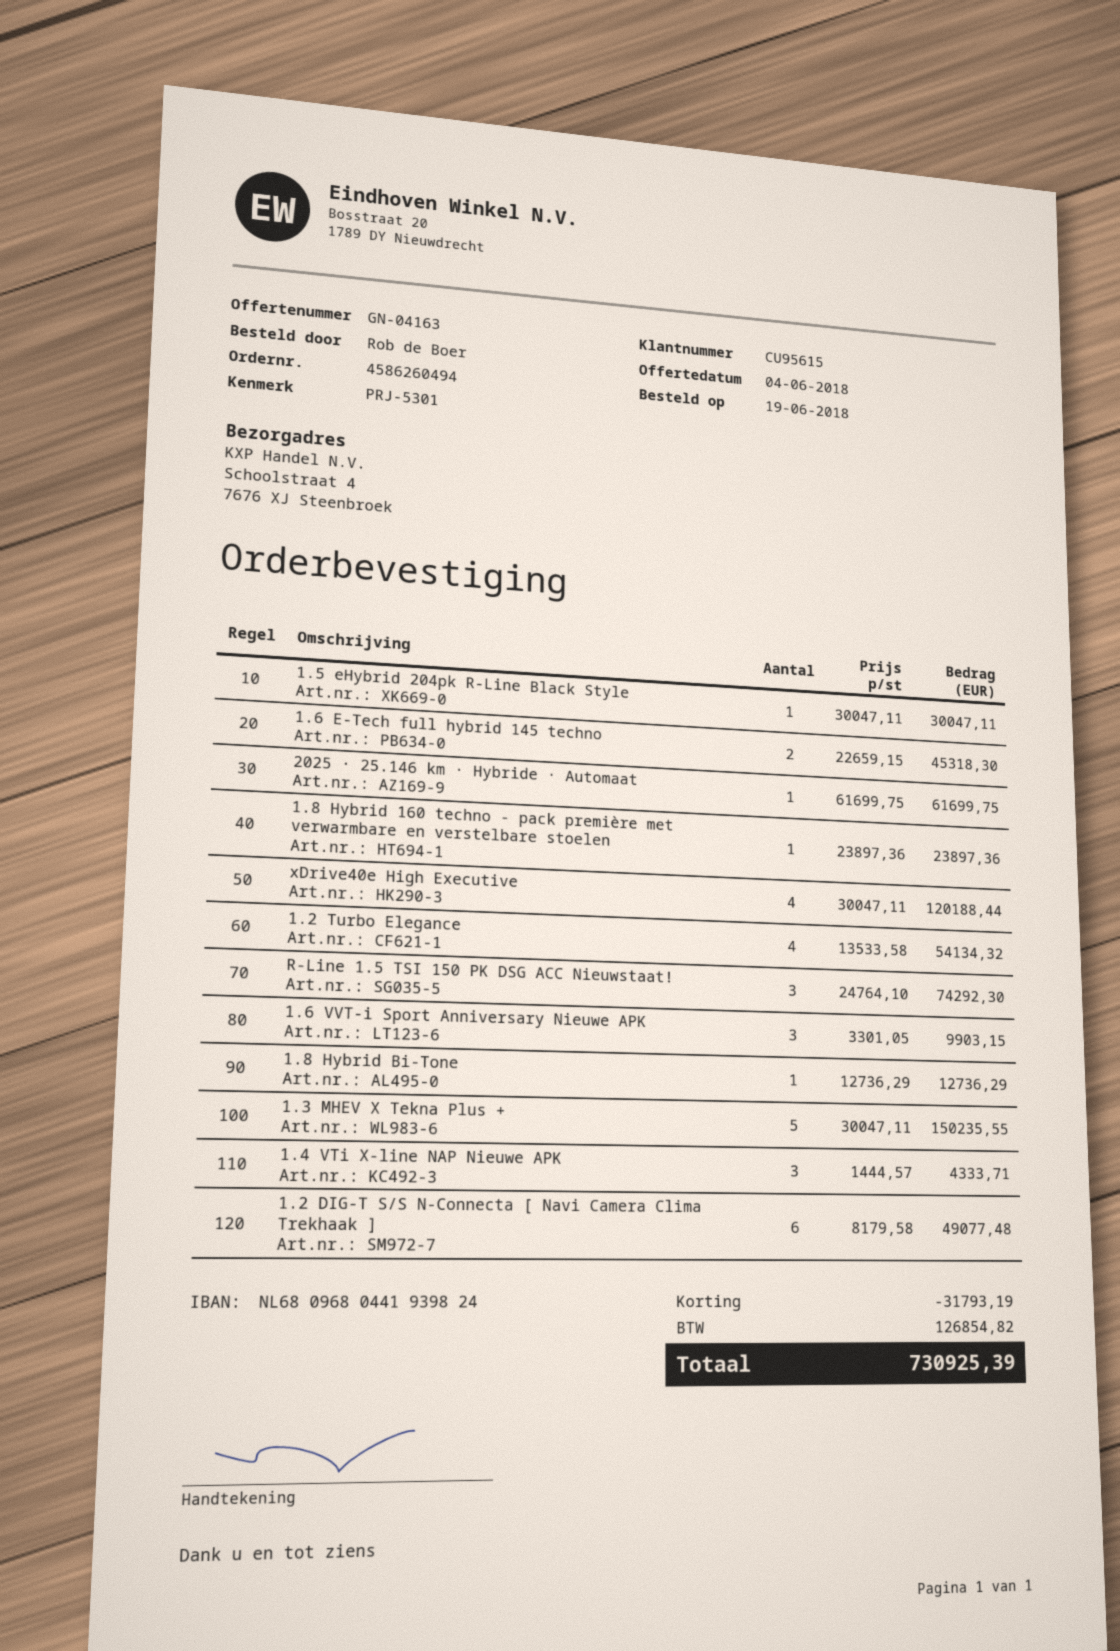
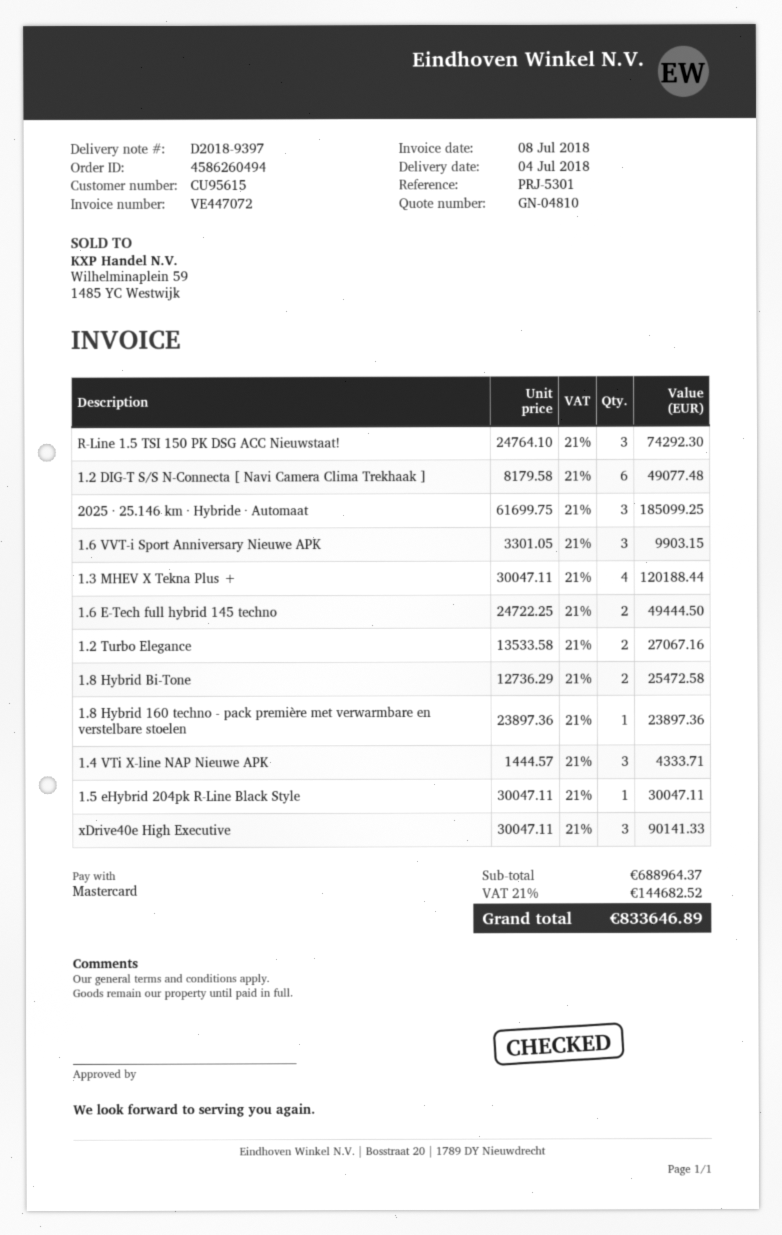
quote number: GN-04163 -> GN-04810
1.6 E-Tech full hybrid 145 techno: 2 x 22659.15 = 45318.30 -> 2 x 24722.25 = 49444.50
2025 · 25.146 km · Hybride · Automaat: 1 x 61699.75 = 61699.75 -> 3 x 61699.75 = 185099.25
xDrive40e High Executive: 4 x 30047.11 = 120188.44 -> 3 x 30047.11 = 90141.33
1.2 Turbo Elegance: 4 x 13533.58 = 54134.32 -> 2 x 13533.58 = 27067.16
1.8 Hybrid Bi-Tone: 1 x 12736.29 = 12736.29 -> 2 x 12736.29 = 25472.58
1.3 MHEV X Tekna Plus +: 5 x 30047.11 = 150235.55 -> 4 x 30047.11 = 120188.44
discount: 31793.19 -> none
tax: 126854.82 -> 144682.52
total: 730925.39 -> 833646.89

